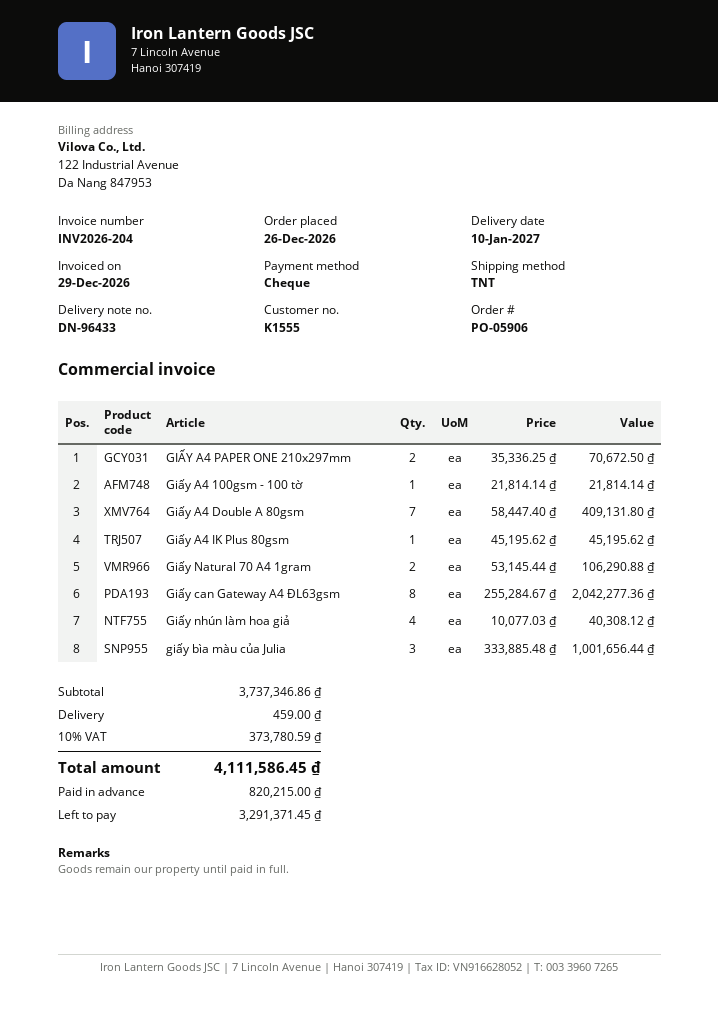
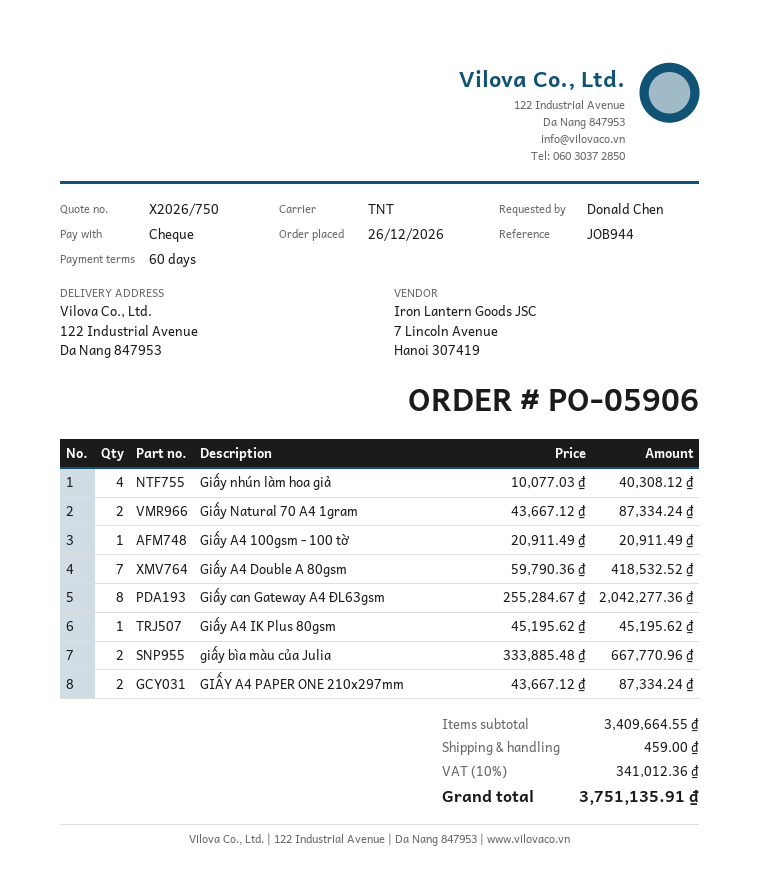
GIẤY A4 PAPER ONE 210x297mm: 2 x 35336.25 = 70672.50 -> 2 x 43667.12 = 87334.24
Giấy A4 100gsm - 100 tờ: 1 x 21814.14 = 21814.14 -> 1 x 20911.49 = 20911.49
Giấy A4 Double A 80gsm: 7 x 58447.40 = 409131.80 -> 7 x 59790.36 = 418532.52
Giấy Natural 70 A4 1gram: 2 x 53145.44 = 106290.88 -> 2 x 43667.12 = 87334.24
giấy bìa màu của Julia: 3 x 333885.48 = 1001656.44 -> 2 x 333885.48 = 667770.96
subtotal: 3737346.86 -> 3409664.55
tax: 10% = 373780.59 -> 10% = 341012.36
total: 4111586.45 -> 3751135.91

